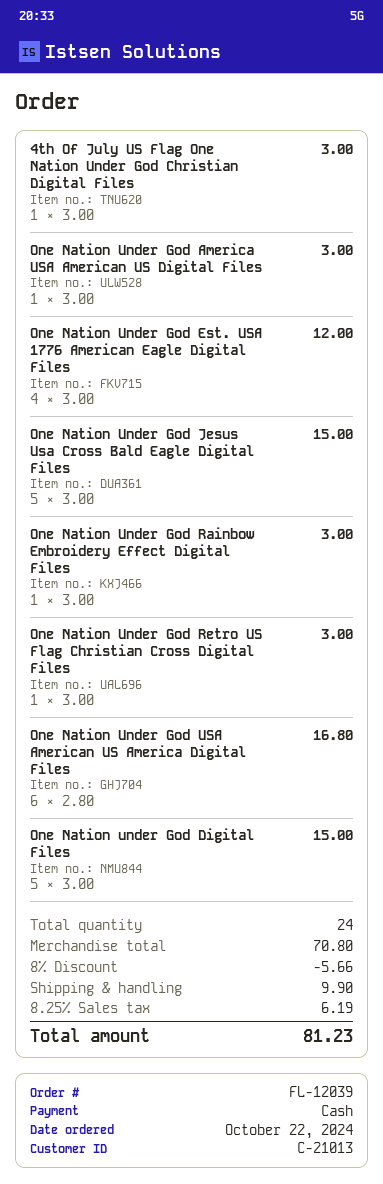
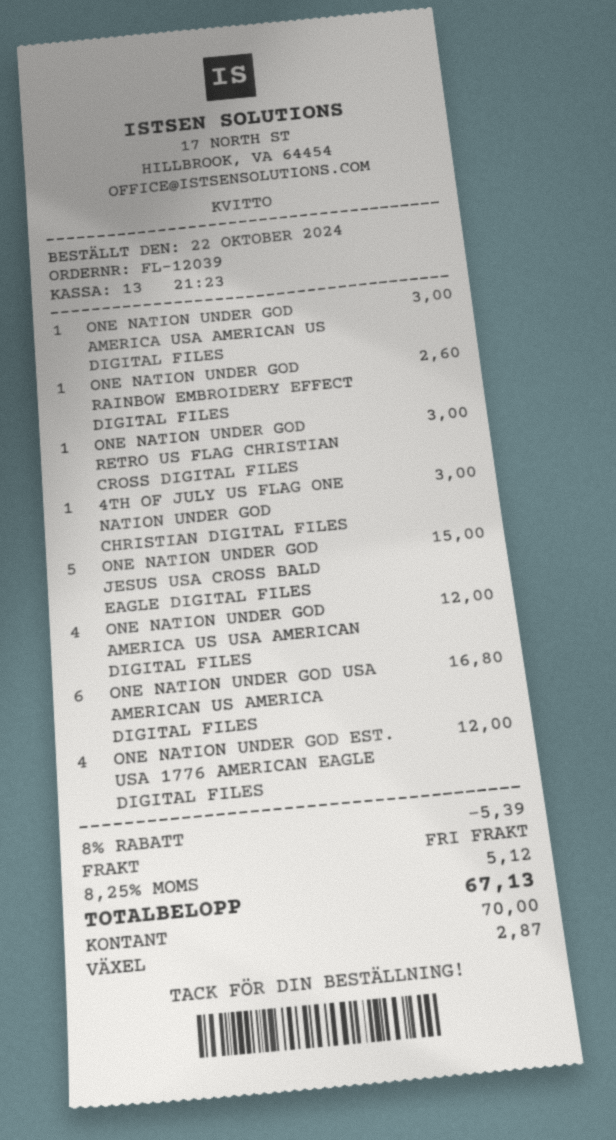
One Nation Under God Rainbow Embroidery Effect Digital Files: 1 for 3.00 -> 1 for 2.60
One Nation under God Digital Files: 5 for 15.00 -> none
ONE NATION UNDER GOD AMERICA US USA AMERICAN DIGITAL FILES: none -> 4 for 12.00
discount: 8% = 5.66 -> 8% = 5.39
shipping: 9.90 -> 0.00
tax: 8.25% = 6.19 -> 8.25% = 5.12
total: 81.23 -> 67.13

